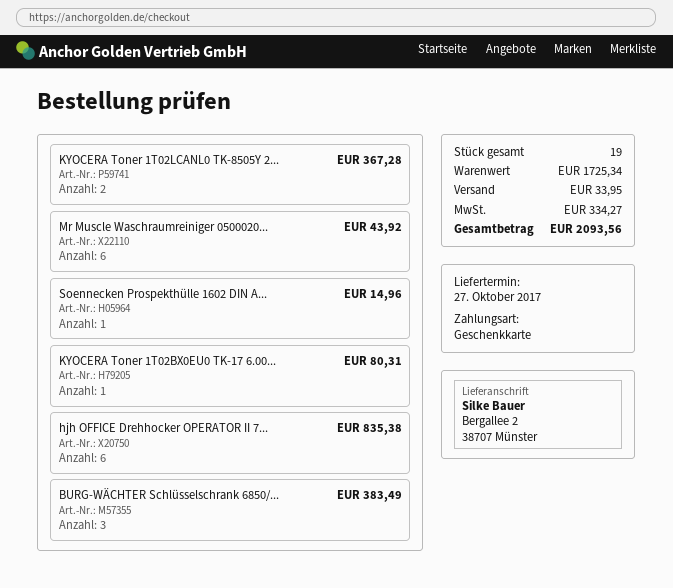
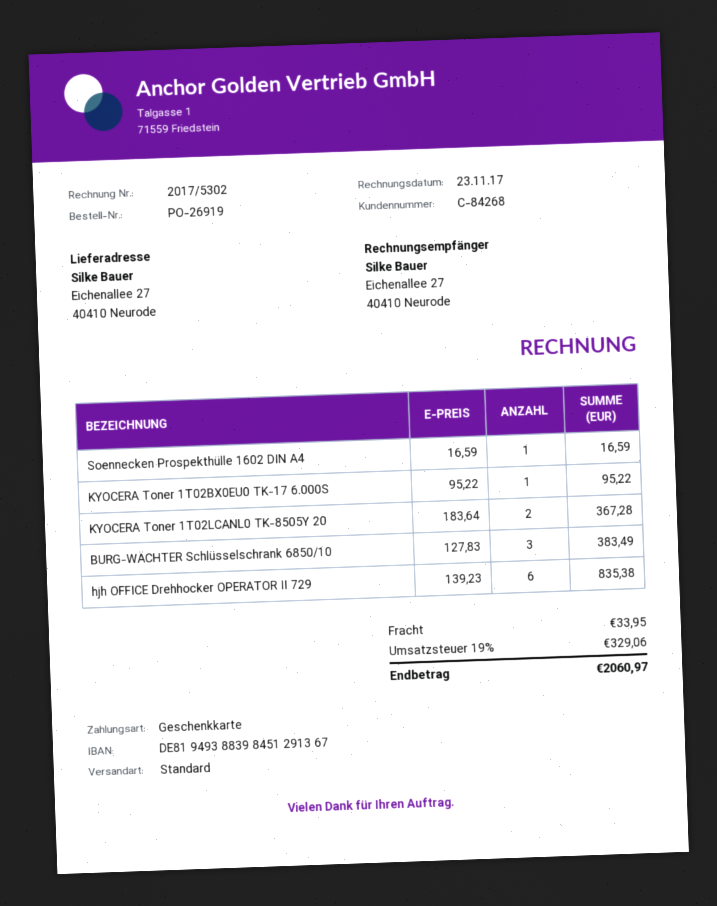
ship to: Bergallee 2, 38707 Münster -> Eichenallee 27, 40410 Neurode
Mr Muscle Waschraumreiniger 0500020...: 6 for 43.92 -> none
Soennecken Prospekthülle 1602 DIN A...: 1 for 14.96 -> 1 for 16.59
KYOCERA Toner 1T02BX0EU0 TK-17 6.00...: 1 for 80.31 -> 1 for 95.22
tax: 334.27 -> 329.06
total: 2093.56 -> 2060.97

